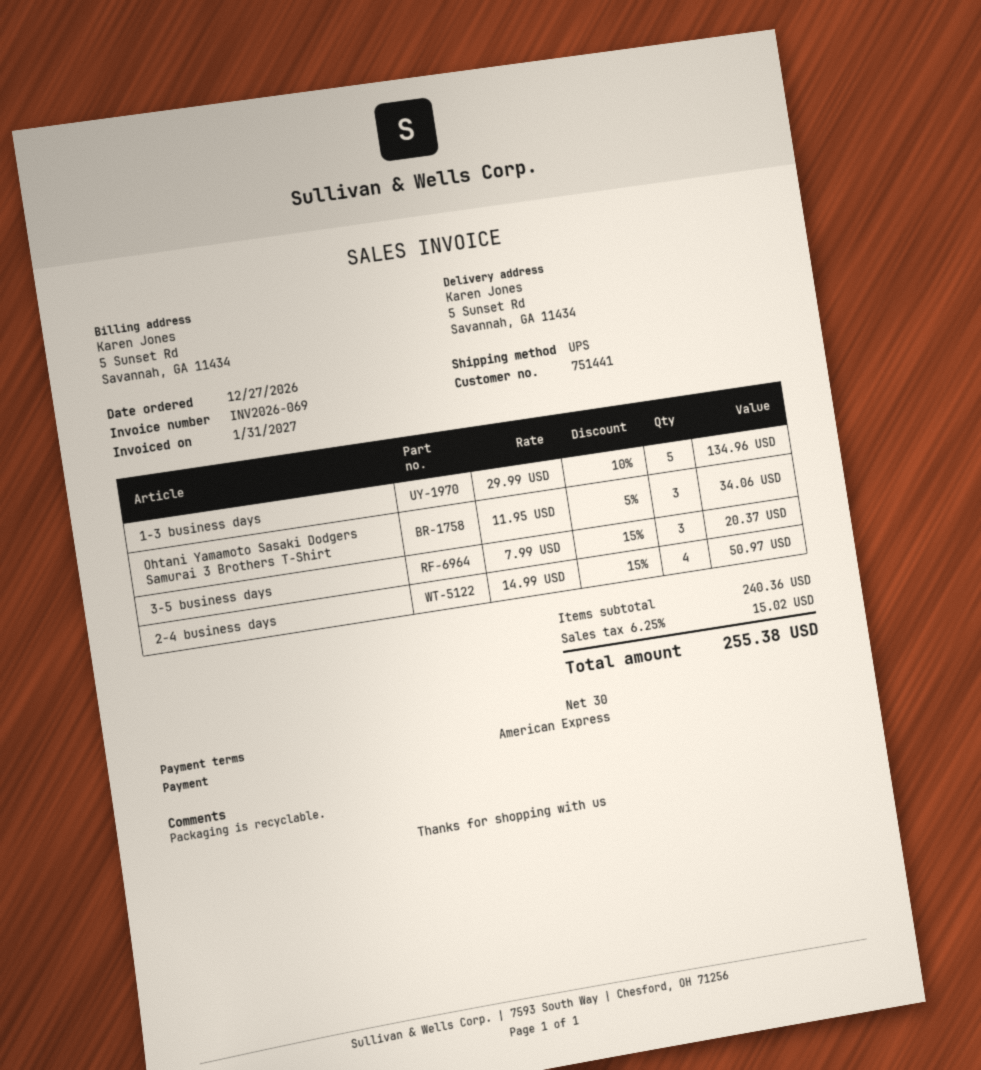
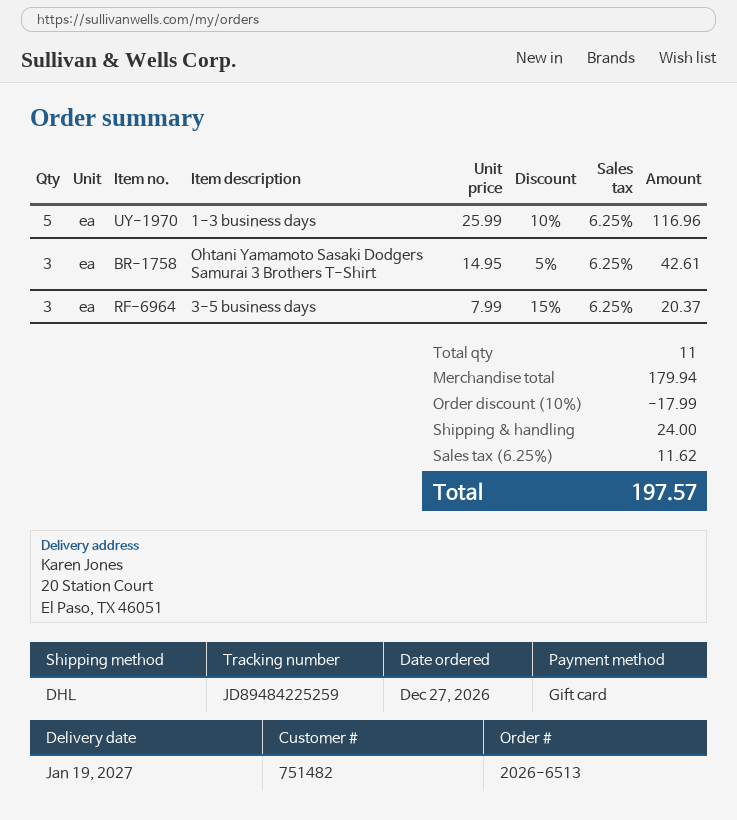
customer number: 751441 -> 751482
payment method: American Express -> gift card
shipping method: UPS -> DHL
ship to: 5 Sunset Rd, Savannah, GA 11434 -> 20 Station Court, El Paso, TX 46051
1-3 business days: 5 x 29.99 - 10% = 134.96 -> 5 x 25.99 - 10% = 116.96
Ohtani Yamamoto Sasaki Dodgers Samurai 3 Brothers T-Shirt: 3 x 11.95 - 5% = 34.06 -> 3 x 14.95 - 5% = 42.61
2-4 business days: 4 x 14.99 - 15% = 50.97 -> none
subtotal: 240.36 -> 179.94
discount: none -> 10% = 17.99
shipping: none -> 24.00
tax: 6.25% = 15.02 -> 6.25% = 11.62
total: 255.38 -> 197.57

